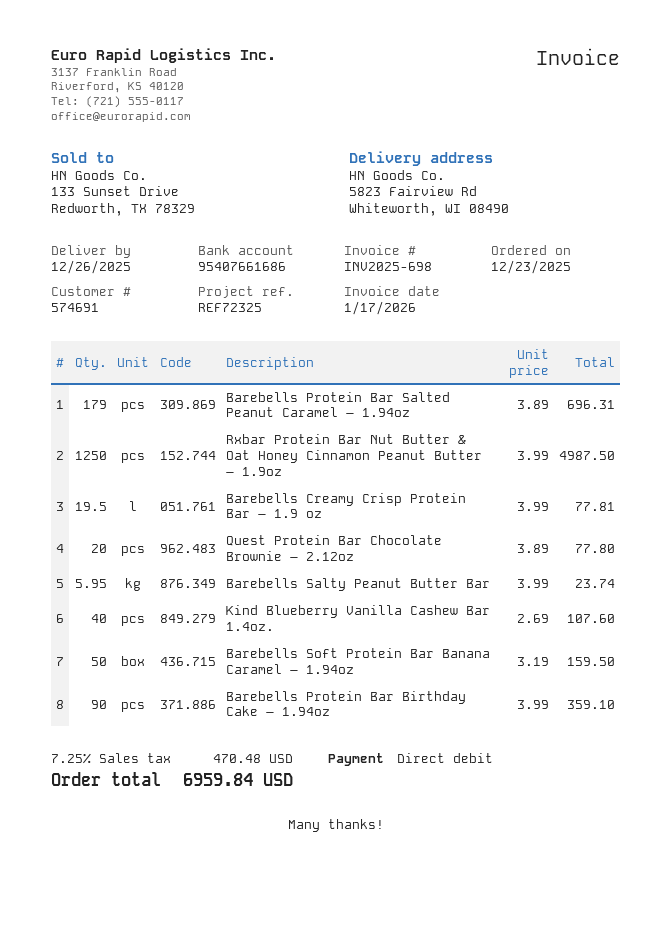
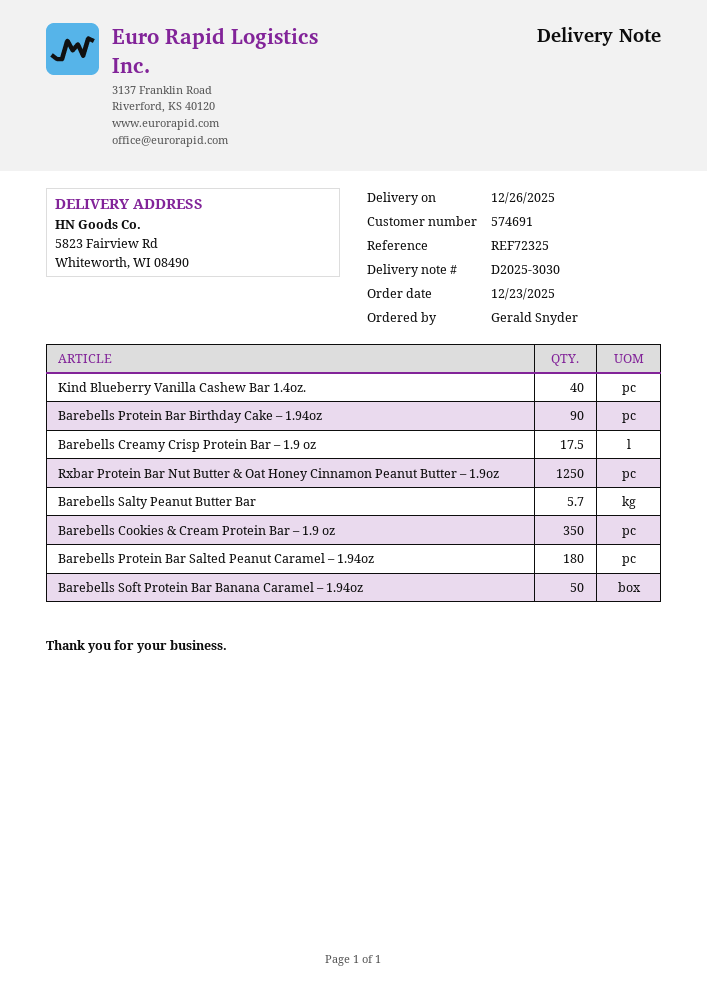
Barebells Protein Bar Salted Peanut Caramel – 1.94oz: 179 -> 180
Barebells Creamy Crisp Protein Bar – 1.9 oz: 19.5 -> 17.5
Quest Protein Bar Chocolate Brownie – 2.12oz: 20 -> none
Barebells Salty Peanut Butter Bar: 5.95 -> 5.7
Barebells Cookies & Cream Protein Bar – 1.9 oz: none -> 350

